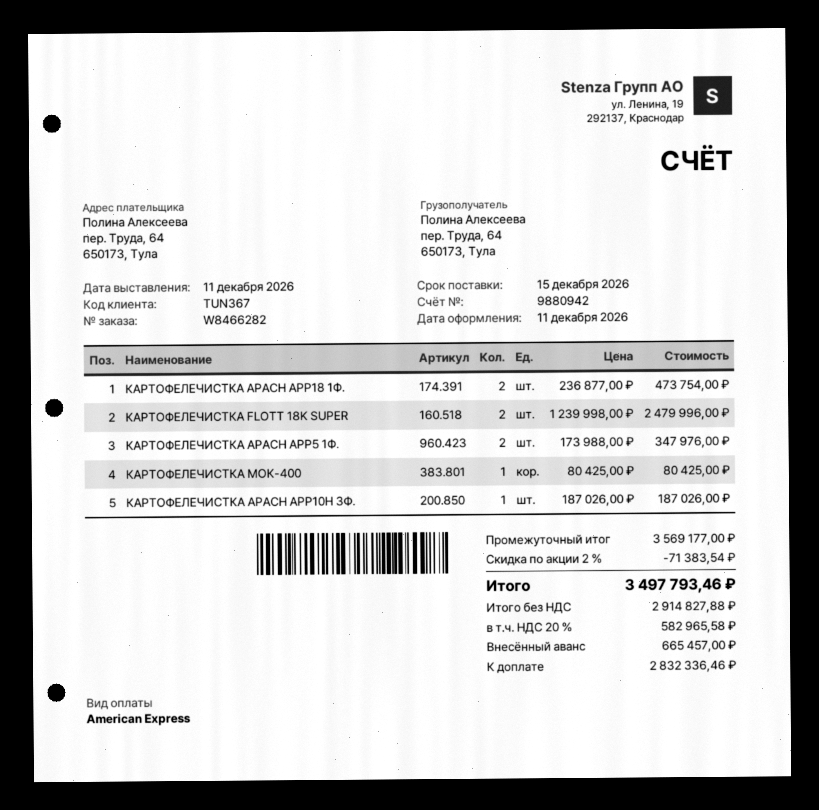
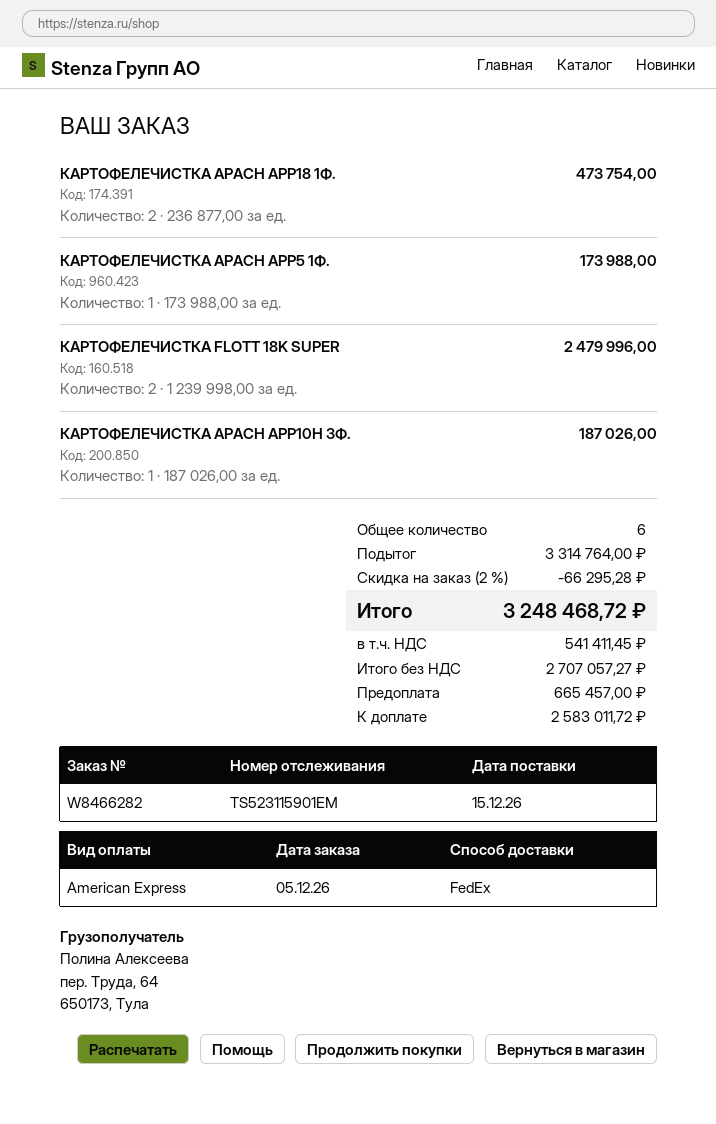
order date: 2026-12-11 -> 2026-12-05
КАРТОФЕЛЕЧИСТКА APACH APP5 1Ф.: 2 x 173988.00 = 347976.00 -> 1 x 173988.00 = 173988.00
КАРТОФЕЛЕЧИСТКА МОК-400: 1 x 80425.00 = 80425.00 -> none
subtotal: 3569177.00 -> 3314764.00
discount: 2% = 71383.54 -> 2% = 66295.28
net: 2914827.88 -> 2707057.27
tax: 582965.58 -> 541411.45
total: 3497793.46 -> 3248468.72
balance: 2832336.46 -> 2583011.72

